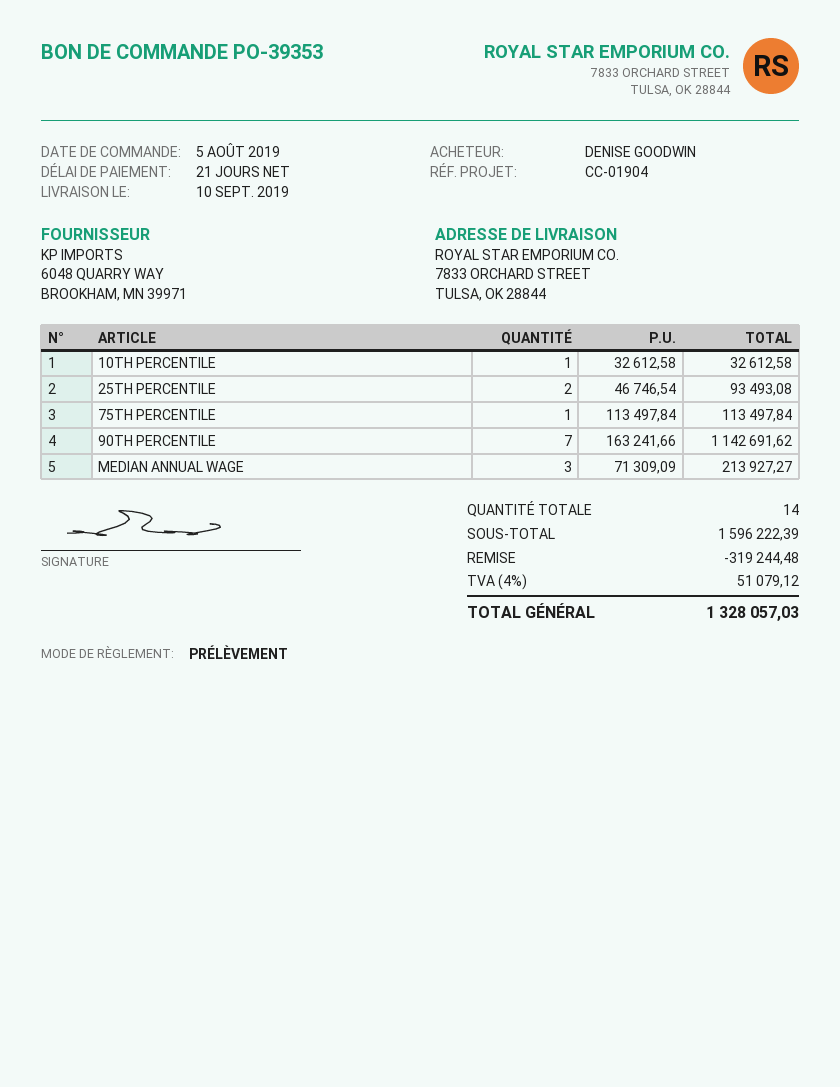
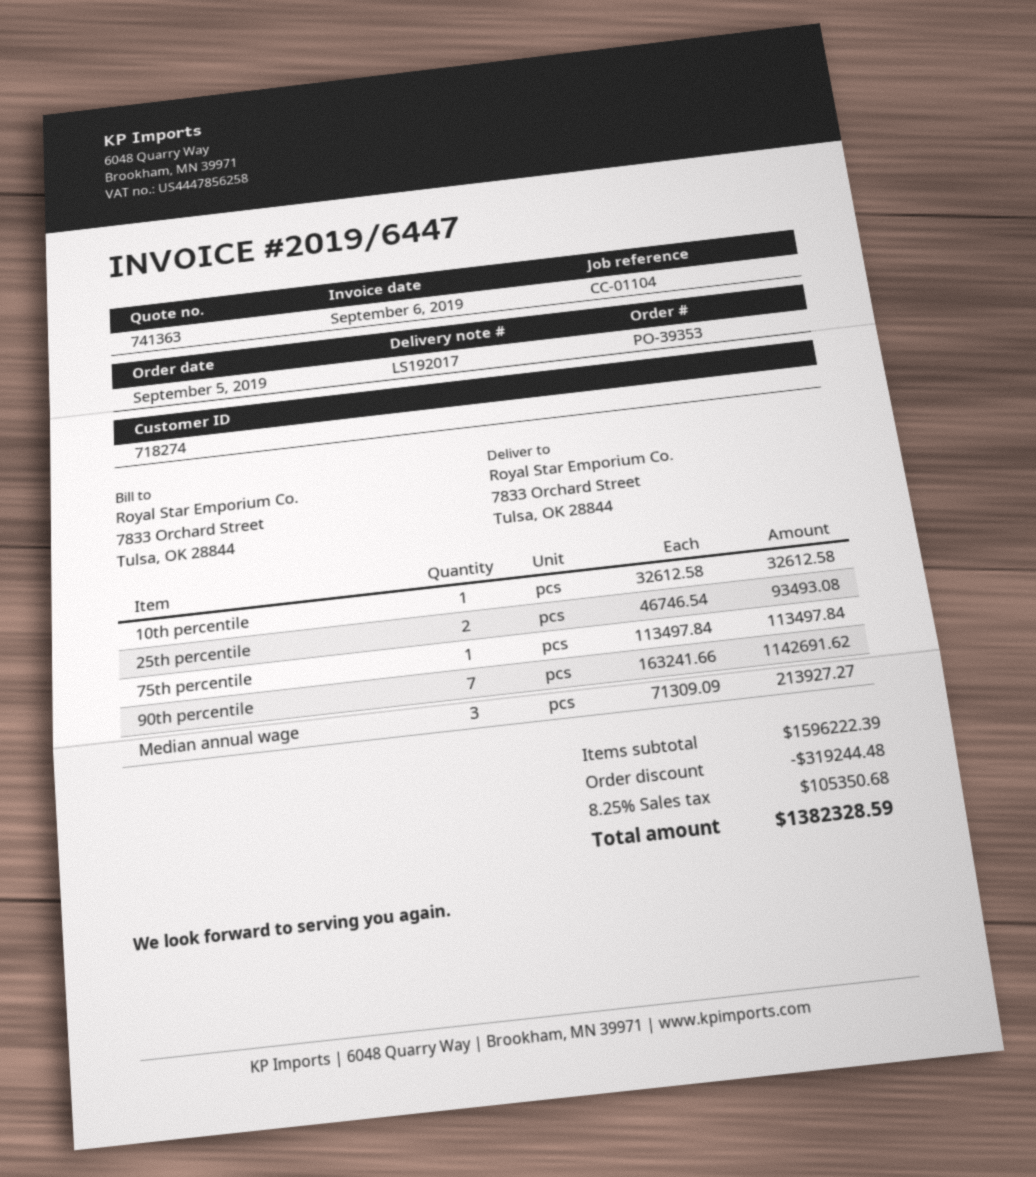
order date: 2019-08-05 -> 2019-09-05
reference: CC-01904 -> CC-01104
tax: 4% = 51079.12 -> 8.25% = 105350.68
total: 1328057.03 -> 1382328.59

